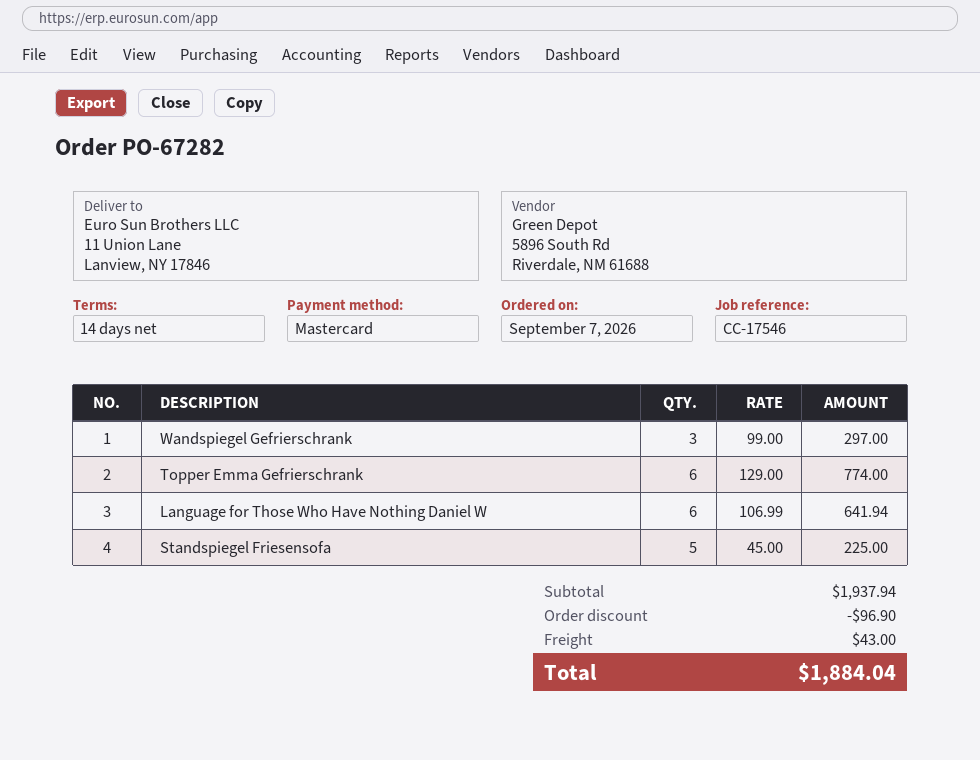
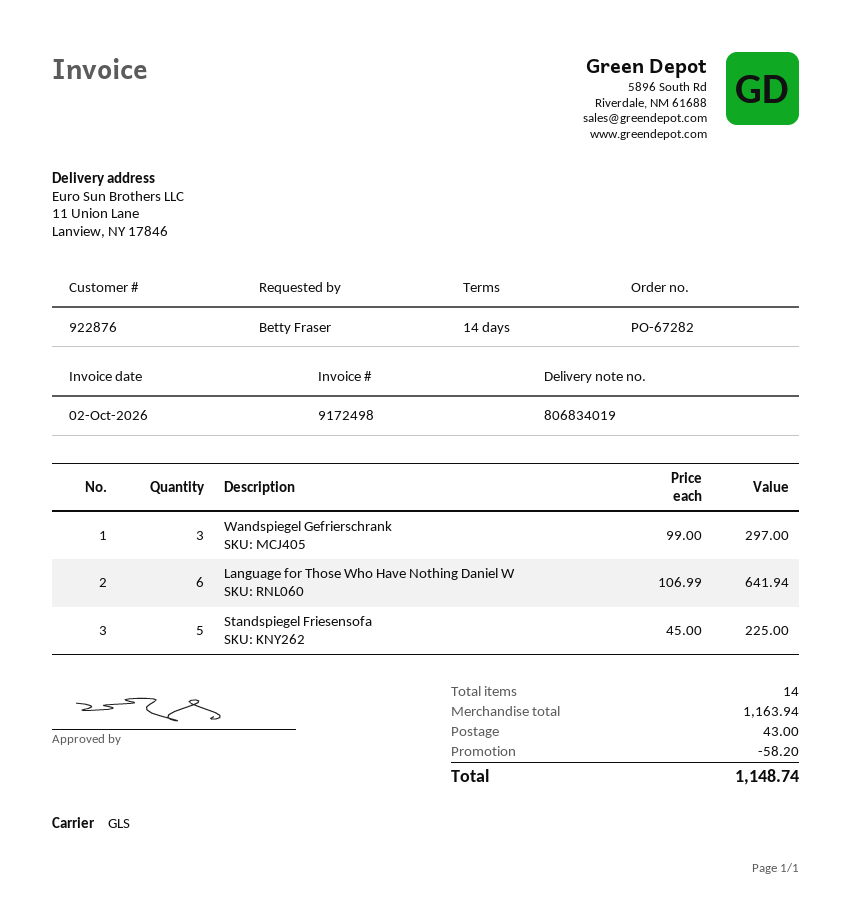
Topper Emma Gefrierschrank: 6 x 129.00 = 774.00 -> none
subtotal: 1937.94 -> 1163.94
discount: 96.90 -> 58.20
total: 1884.04 -> 1148.74

